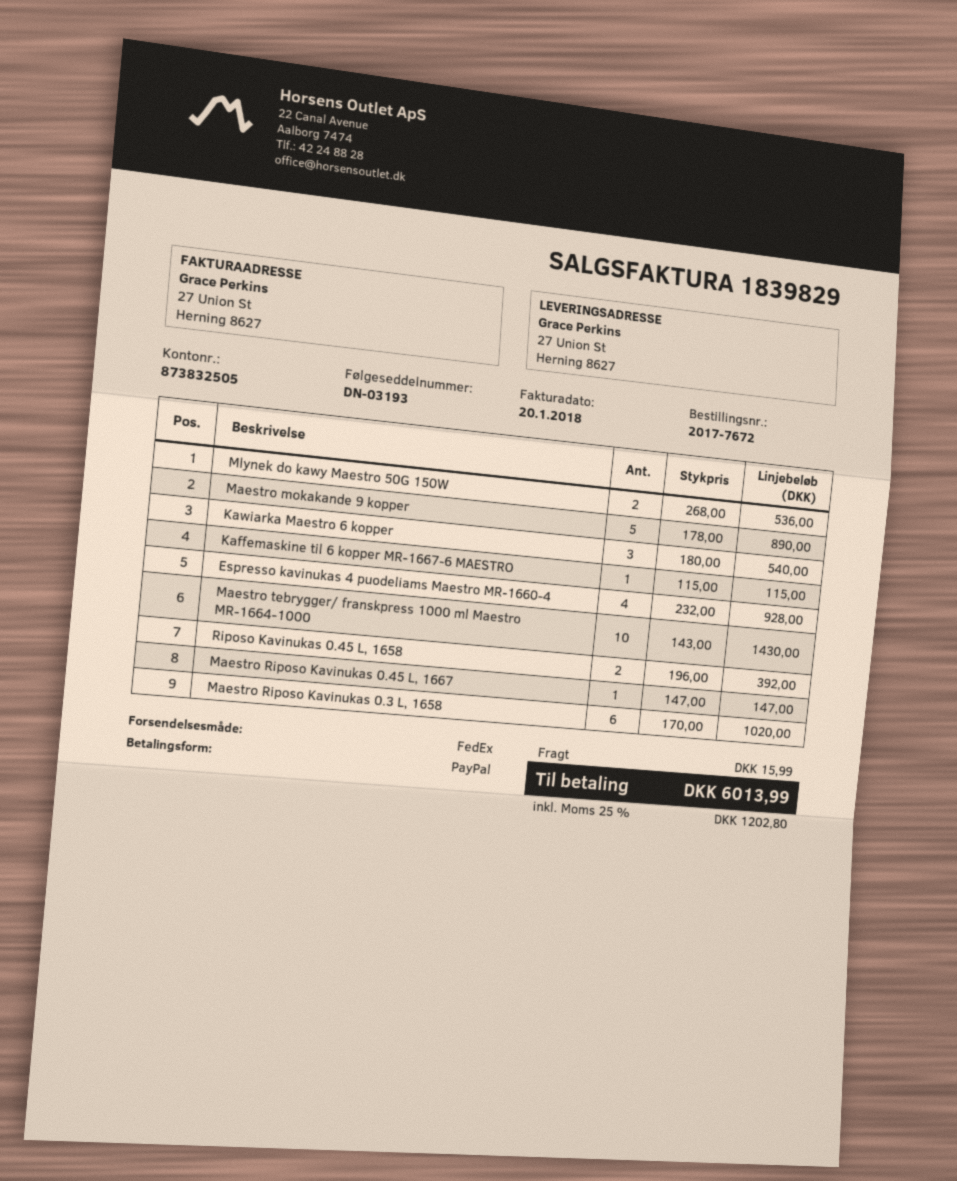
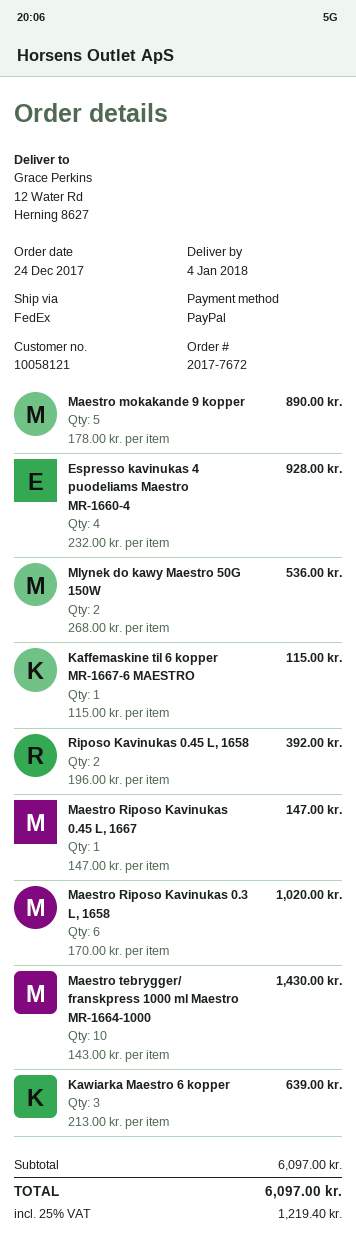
ship to: 27 Union St, Herning 8627 -> 12 Water Rd, Herning 8627
Kawiarka Maestro 6 kopper: 3 x 180.00 = 540.00 -> 3 x 213.00 = 639.00
shipping: 15.99 -> none
tax: 25% = 1202.80 -> 25% = 1219.40
total: 6013.99 -> 6097.00

